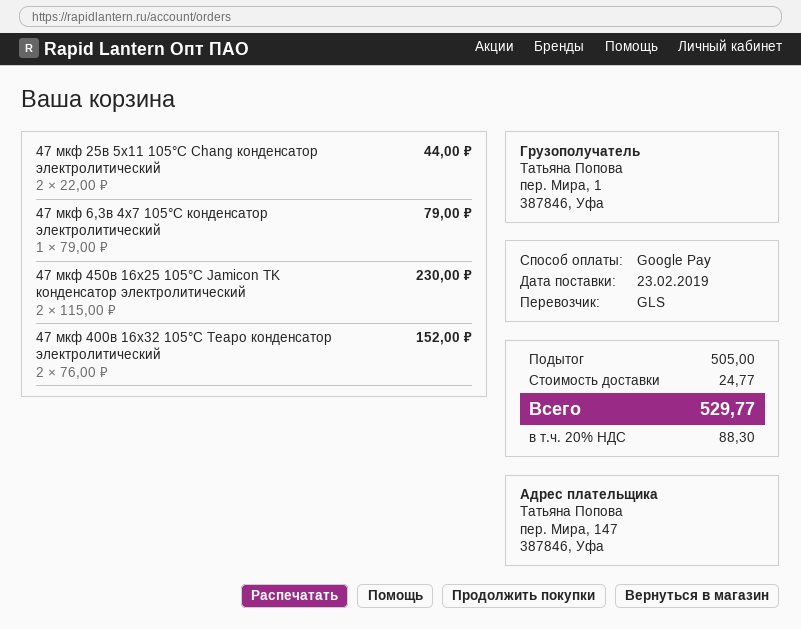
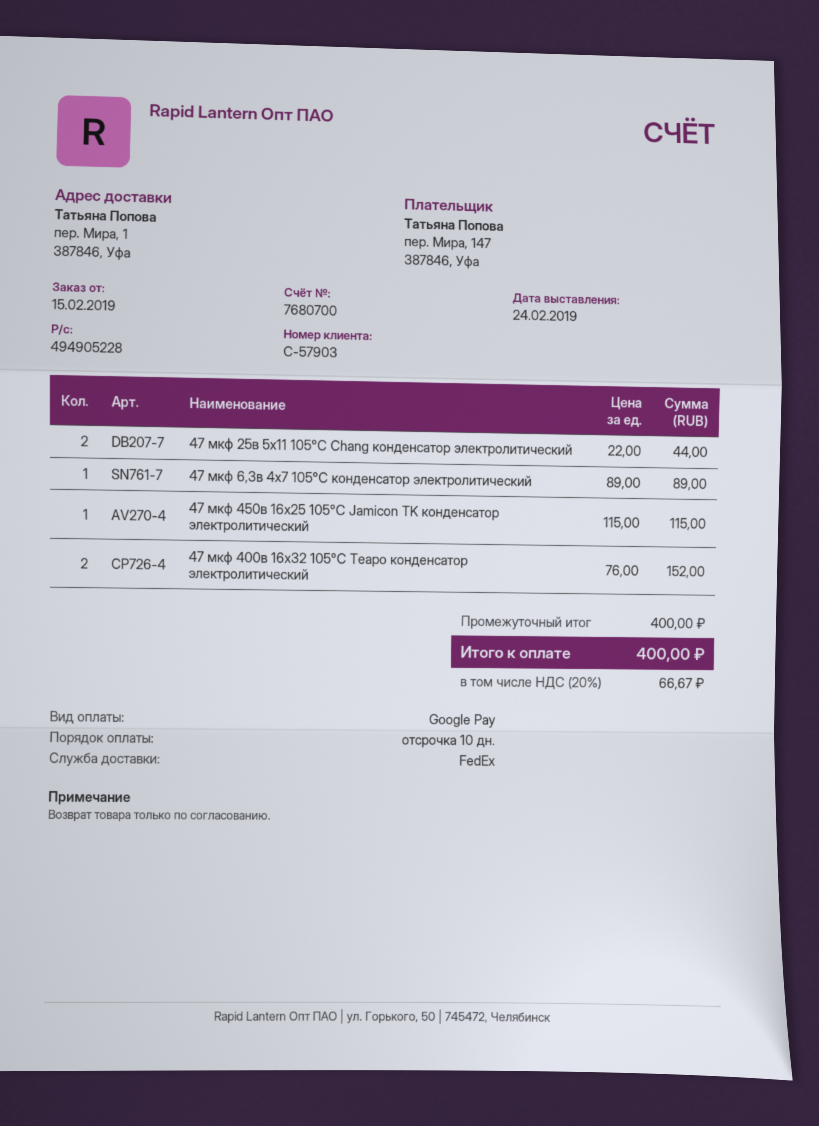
shipping method: GLS -> FedEx
47 мкф 6,3в 4х7 105°C конденсатор электролитический: 1 x 79.00 = 79.00 -> 1 x 89.00 = 89.00
47 мкф 450в 16х25 105°C Jamicon TK конденсатор электролитический: 2 x 115.00 = 230.00 -> 1 x 115.00 = 115.00
subtotal: 505.00 -> 400.00
shipping: 24.77 -> none
tax: 20% = 88.30 -> 20% = 66.67
total: 529.77 -> 400.00

